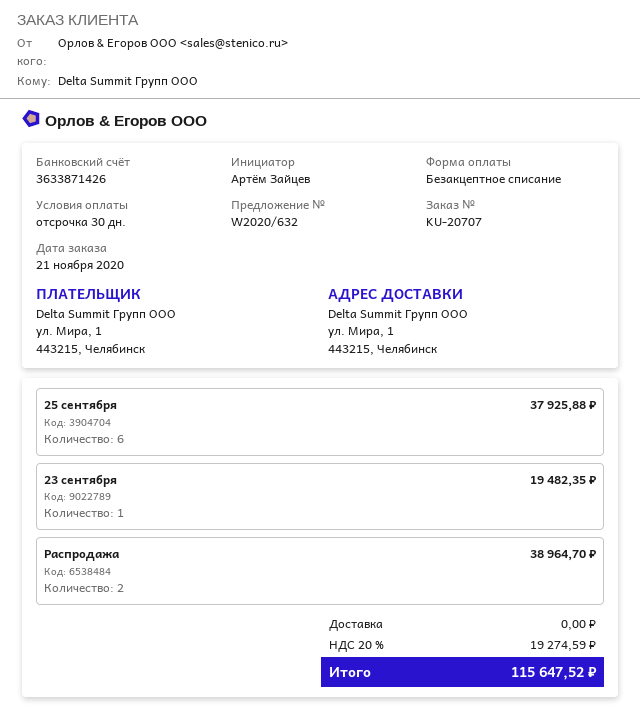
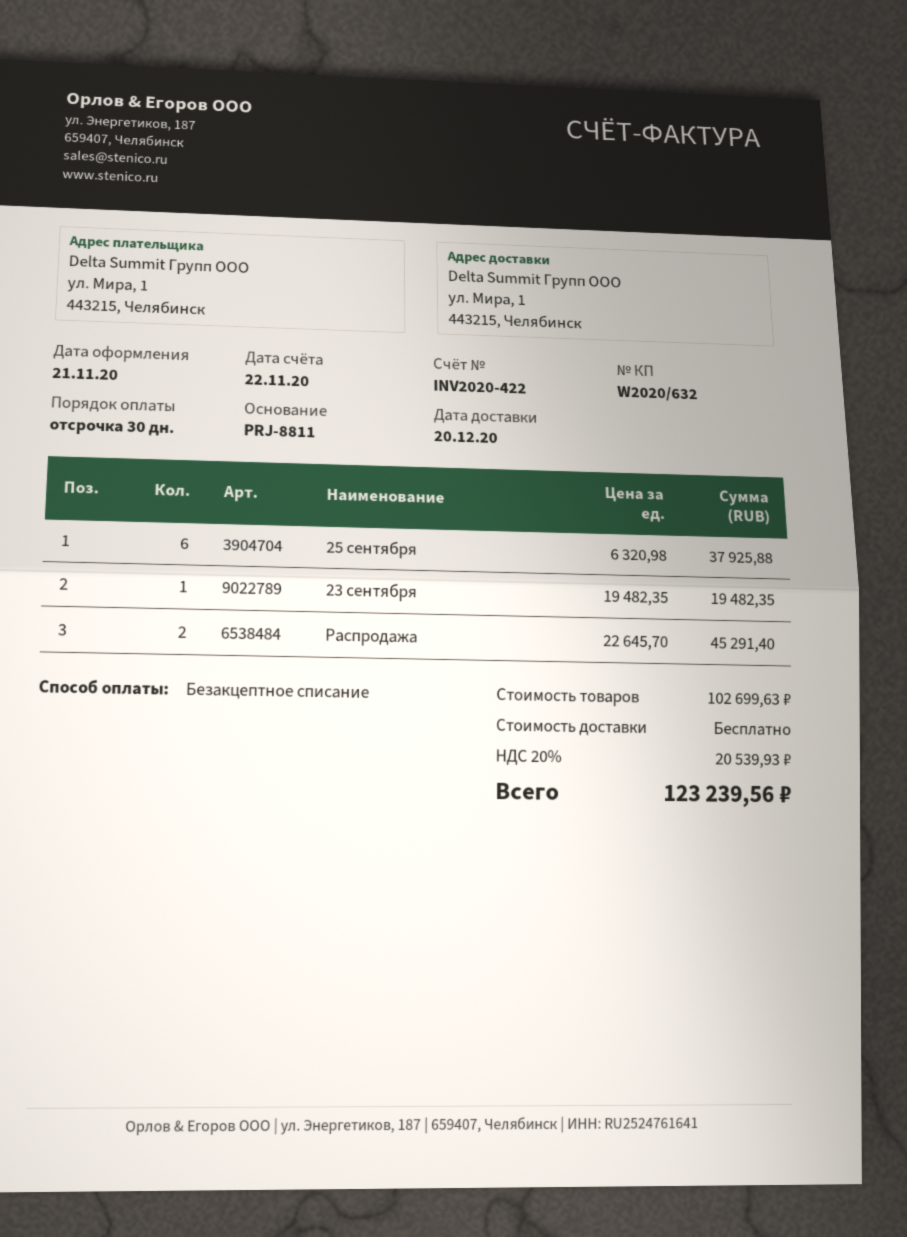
Распродажа: 2 for 38964.70 -> 2 for 45291.40
tax: 20% = 19274.59 -> 20% = 20539.93
total: 115647.52 -> 123239.56

